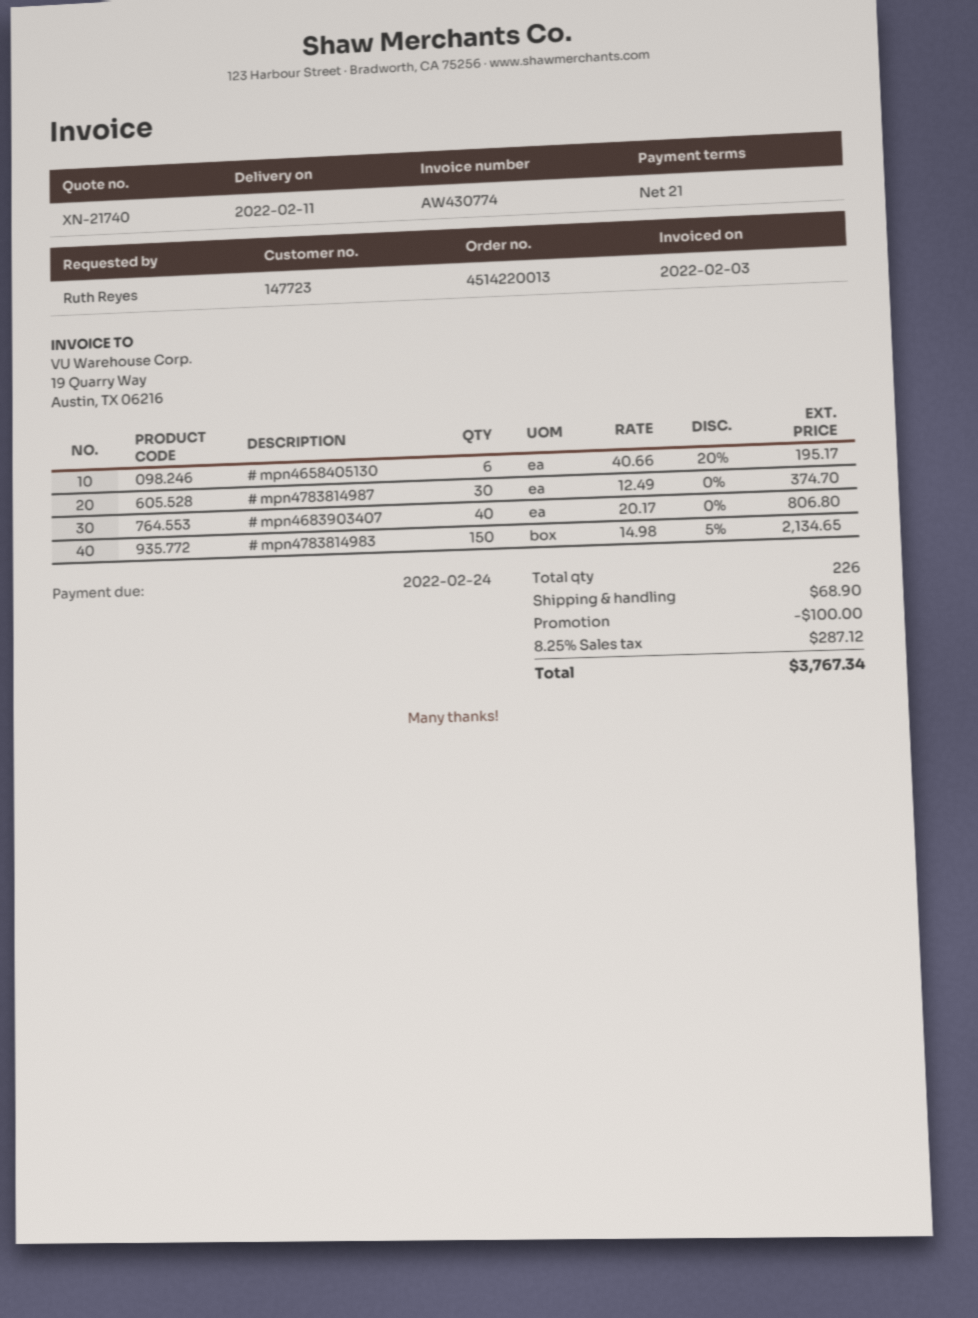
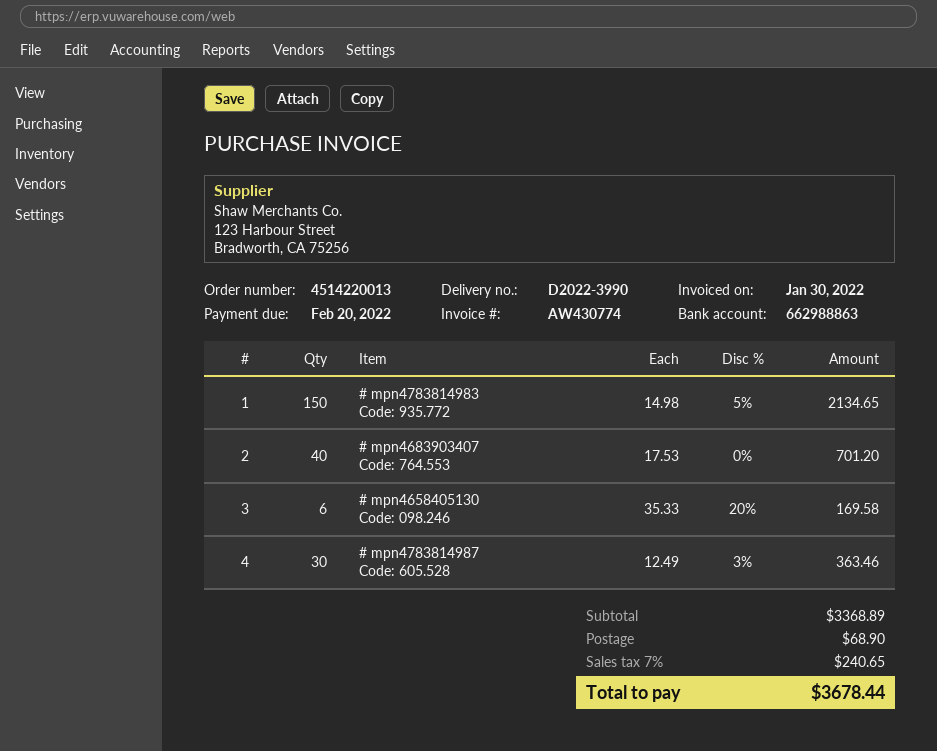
invoice date: 2022-02-03 -> 2022-01-30
due date: 2022-02-24 -> 2022-02-20
# mpn4658405130: 6 x 40.66 - 20% = 195.17 -> 6 x 35.33 - 20% = 169.58
# mpn4783814987: 30 x 12.49 = 374.70 -> 30 x 12.49 - 3% = 363.46
# mpn4683903407: 40 x 20.17 = 806.80 -> 40 x 17.53 = 701.20
discount: 100.00 -> none
tax: 8.25% = 287.12 -> 7% = 240.65
total: 3767.34 -> 3678.44

